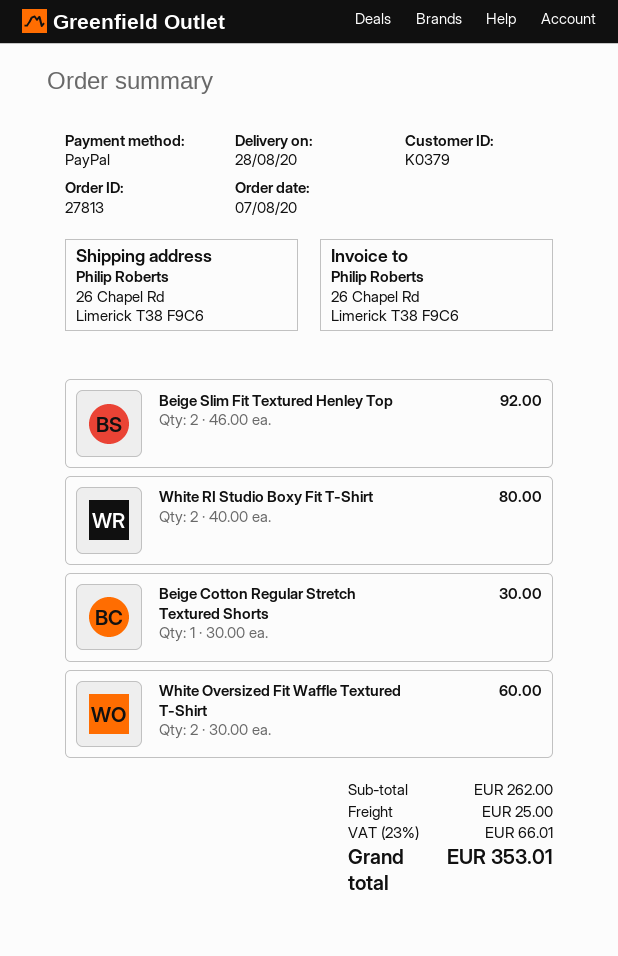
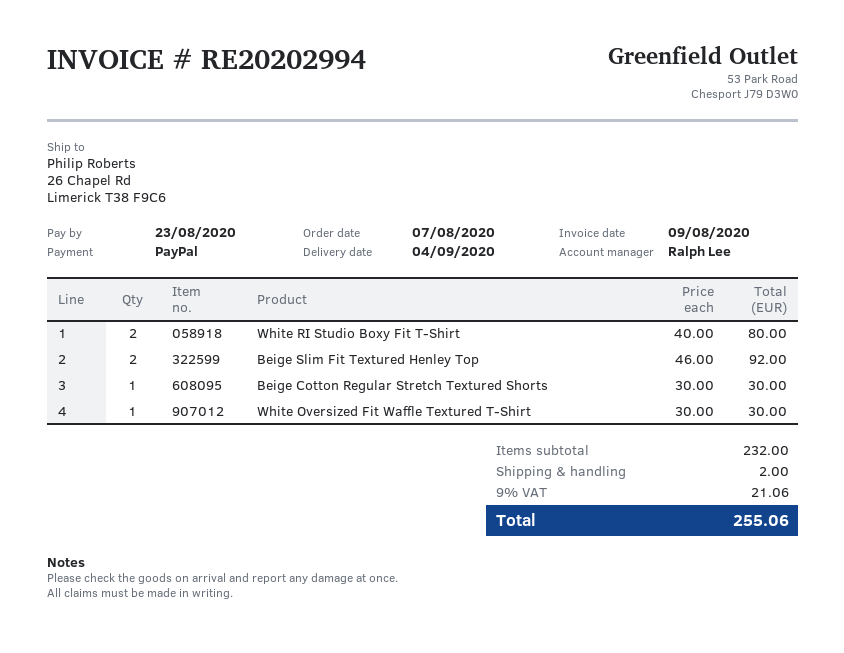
delivery date: 2020-08-28 -> 2020-09-04
White Oversized Fit Waffle Textured T-Shirt: 2 x 30.00 = 60.00 -> 1 x 30.00 = 30.00
subtotal: 262.00 -> 232.00
shipping: 25.00 -> 2.00
tax: 23% = 66.01 -> 9% = 21.06
total: 353.01 -> 255.06

